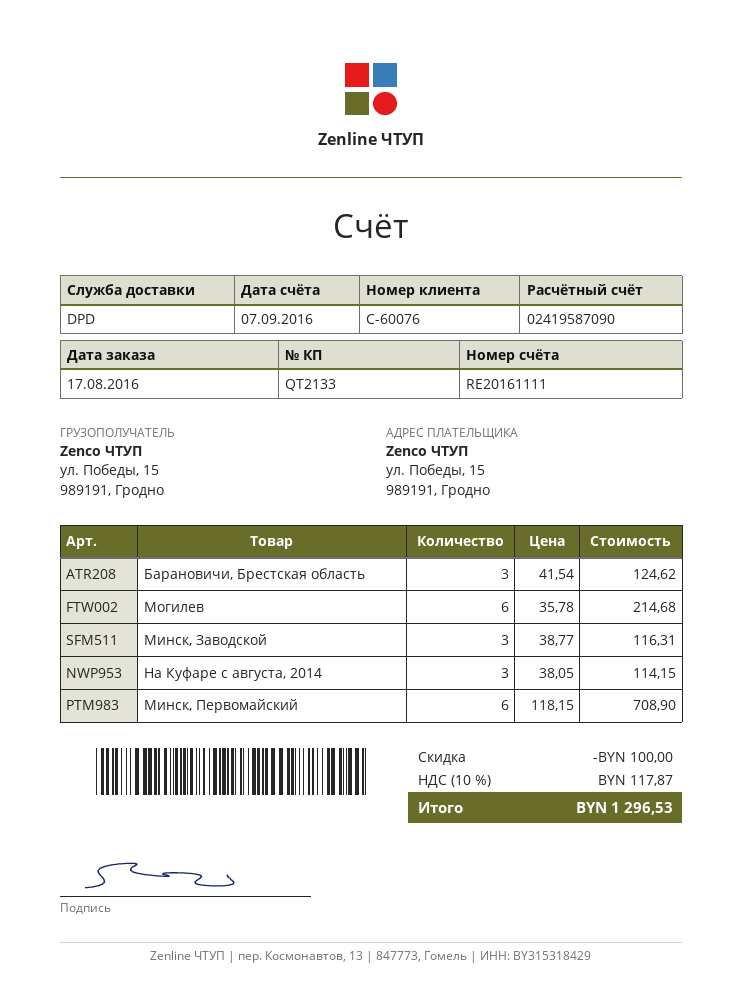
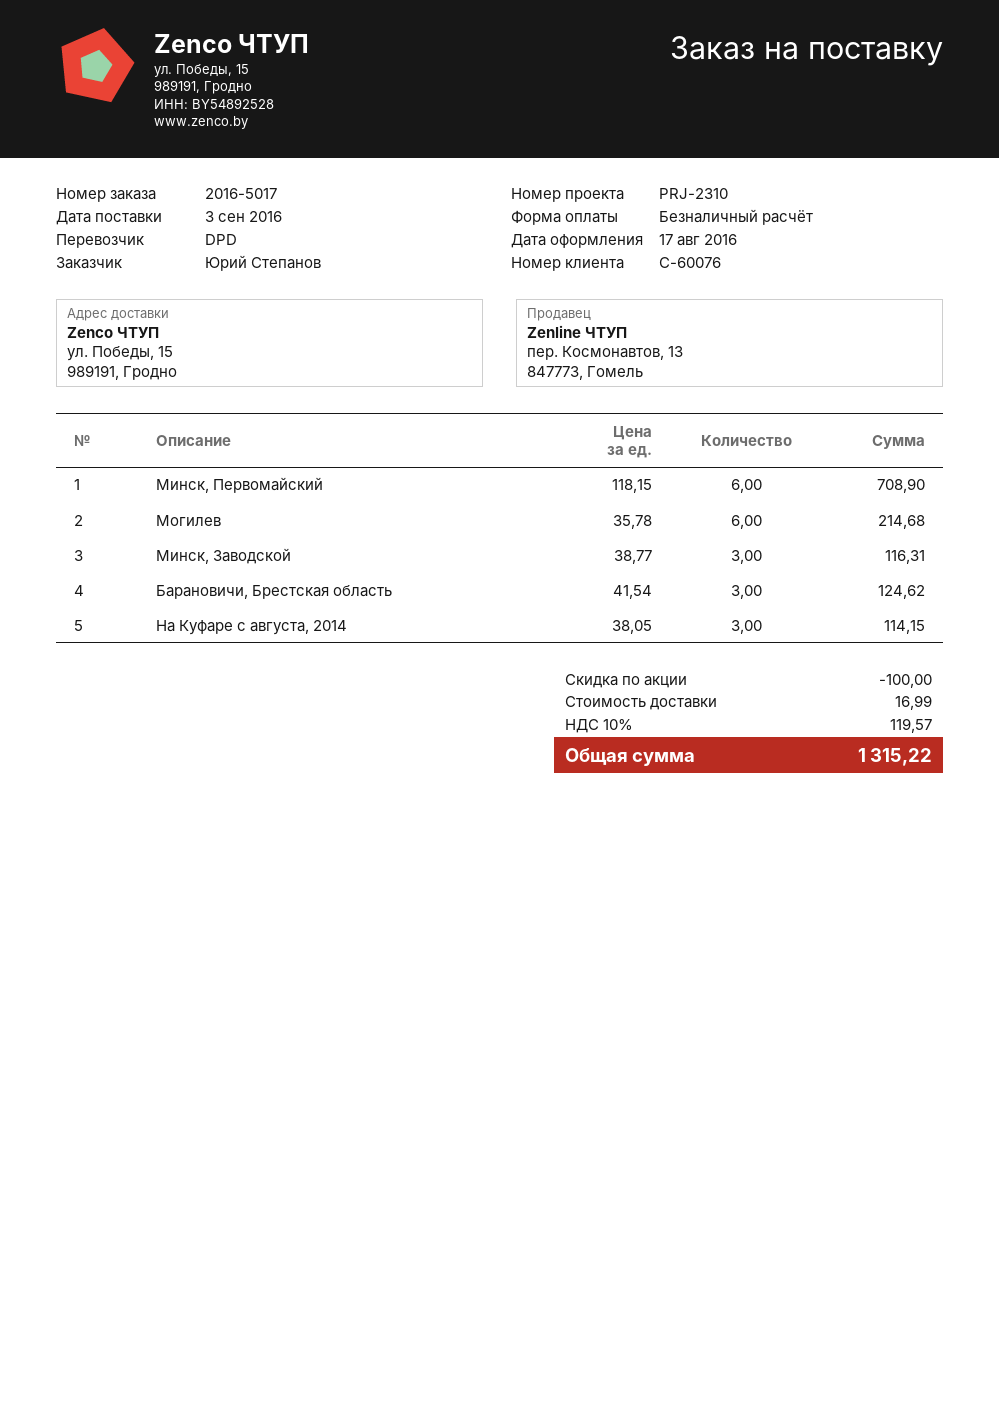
shipping: none -> 16.99
tax: 10% = 117.87 -> 10% = 119.57
total: 1296.53 -> 1315.22

